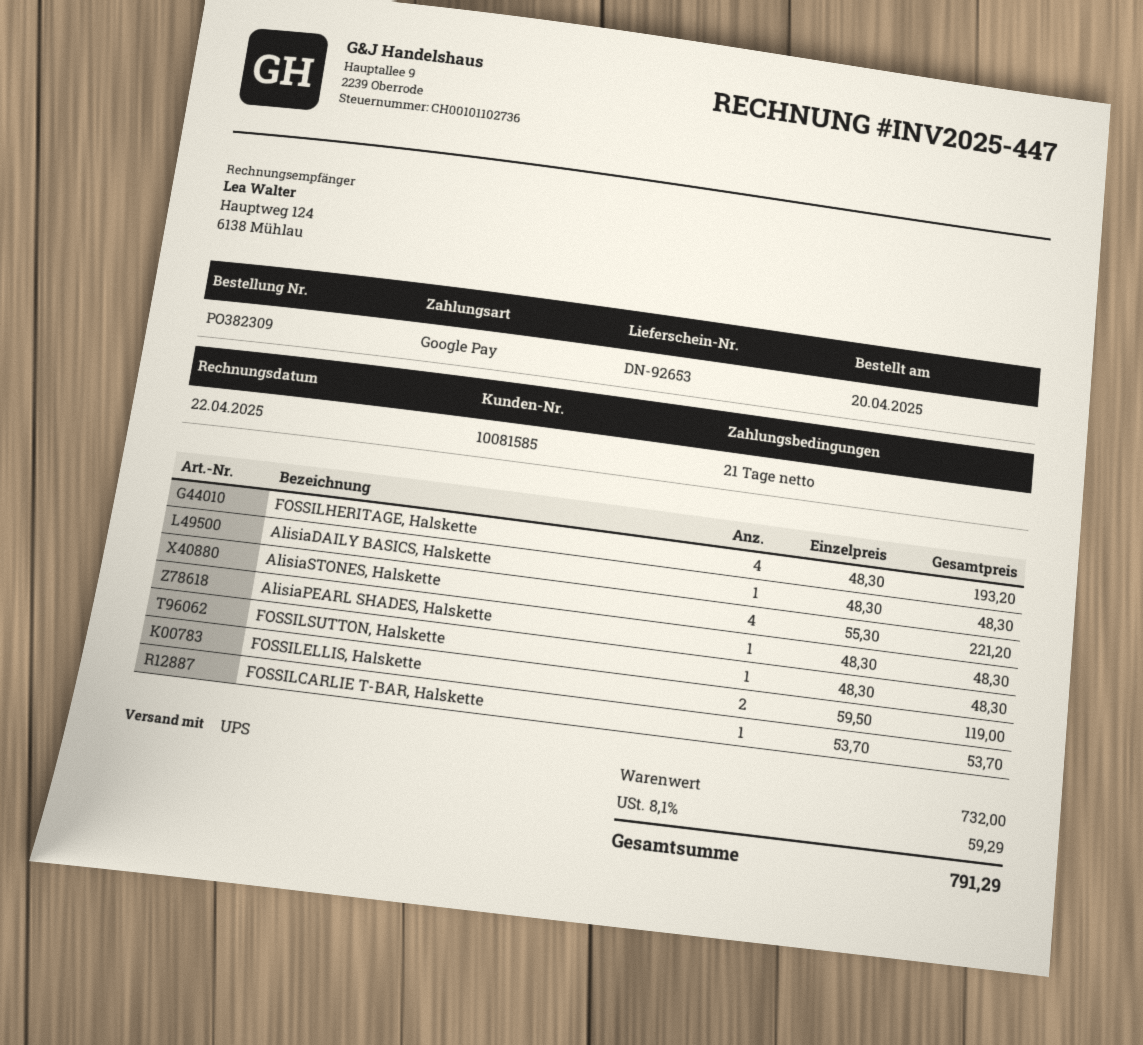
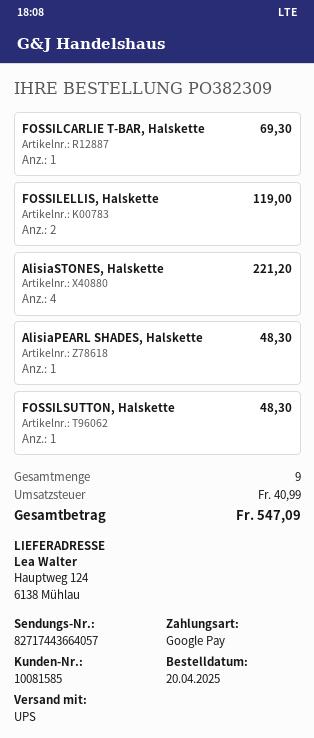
FOSSILHERITAGE, Halskette: 4 for 193.20 -> none
AlisiaDAILY BASICS, Halskette: 1 for 48.30 -> none
FOSSILCARLIE T-BAR, Halskette: 1 for 53.70 -> 1 for 69.30
tax: 59.29 -> 40.99
total: 791.29 -> 547.09

